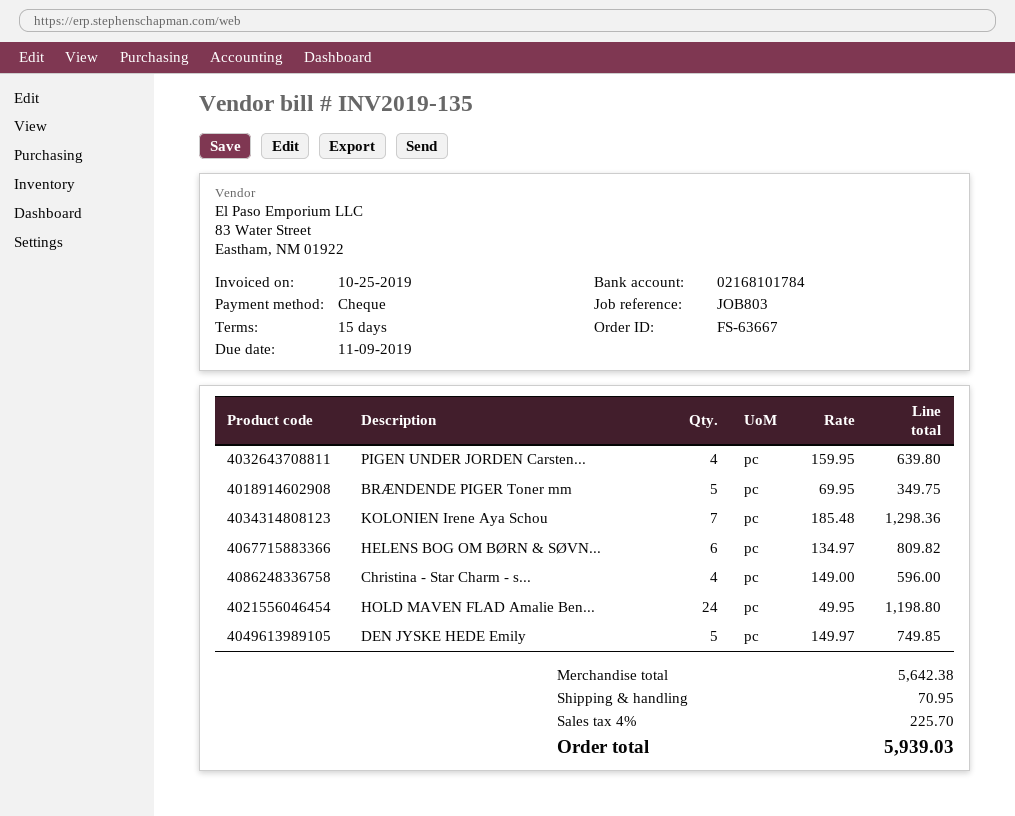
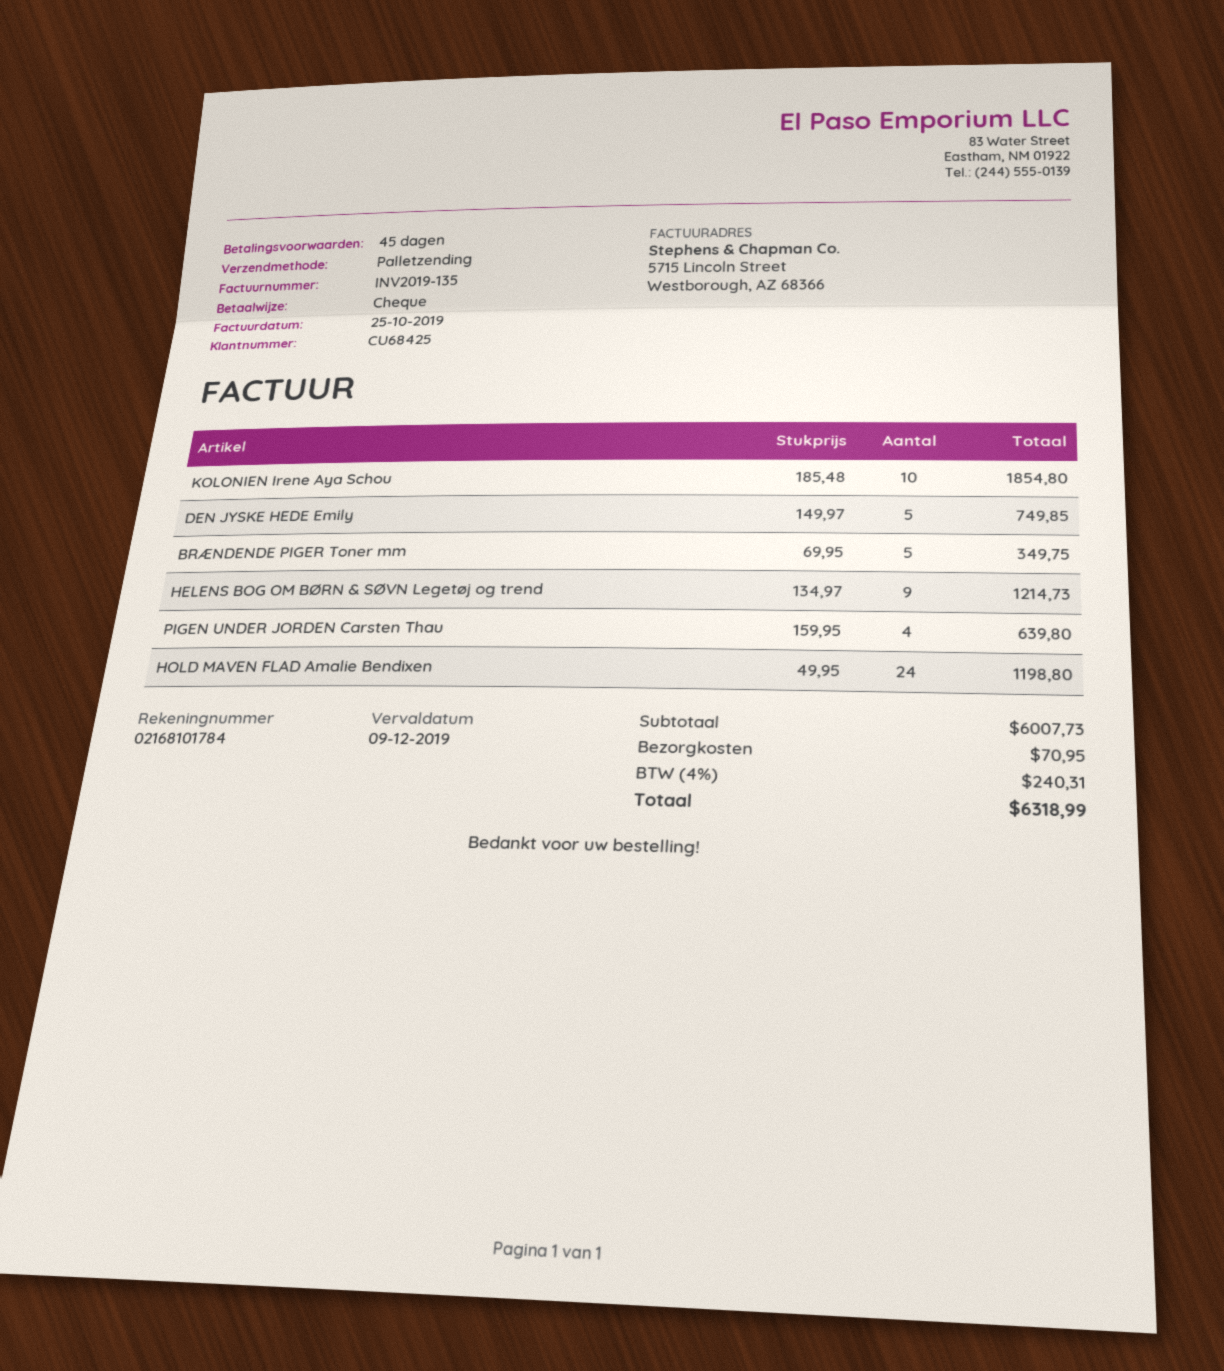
payment terms: 15 days -> 45 days
due date: 2019-11-09 -> 2019-12-09
KOLONIEN Irene Aya Schou: 7 x 185.48 = 1298.36 -> 10 x 185.48 = 1854.80
HELENS BOG OM BØRN & SØVN...: 6 x 134.97 = 809.82 -> 9 x 134.97 = 1214.73
Christina - Star Charm - s...: 4 x 149.00 = 596.00 -> none
subtotal: 5642.38 -> 6007.73
tax: 4% = 225.70 -> 4% = 240.31
total: 5939.03 -> 6318.99

